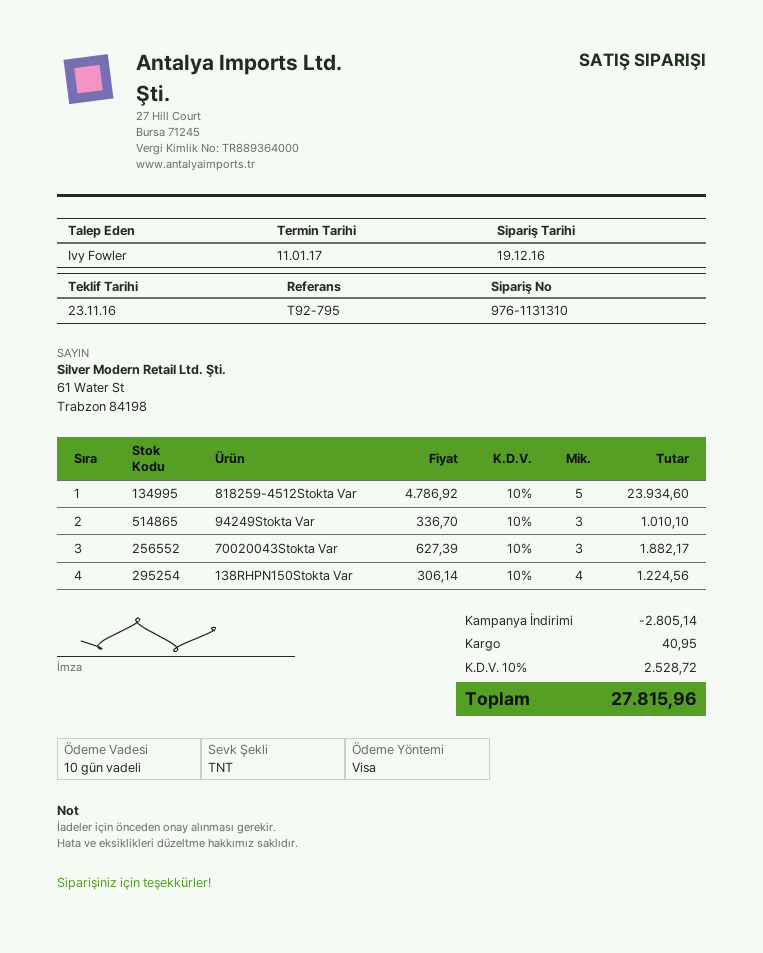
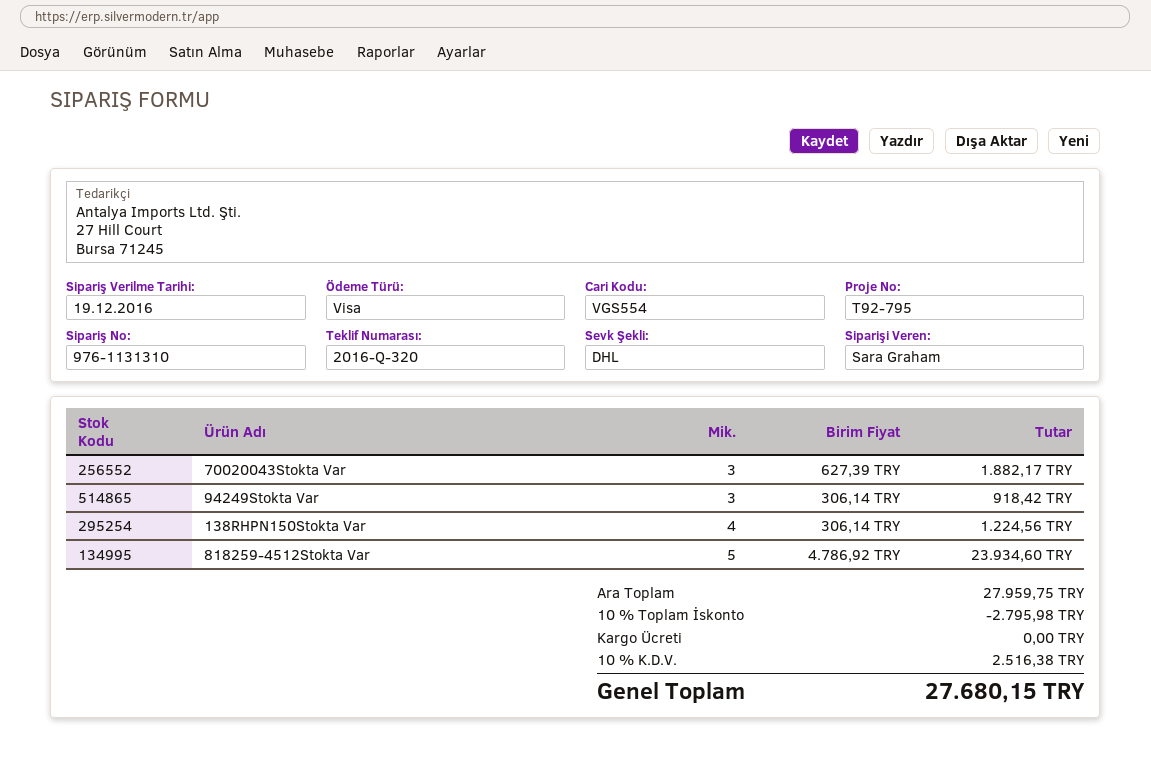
ordered by: Ivy Fowler -> Sara Graham
shipping method: TNT -> DHL
94249Stokta Var: 3 x 336.70 = 1010.10 -> 3 x 306.14 = 918.42
discount: 2805.14 -> 2795.98
shipping: 40.95 -> 0.00
tax: 10% = 2528.72 -> 10% = 2516.38
total: 27815.96 -> 27680.15

